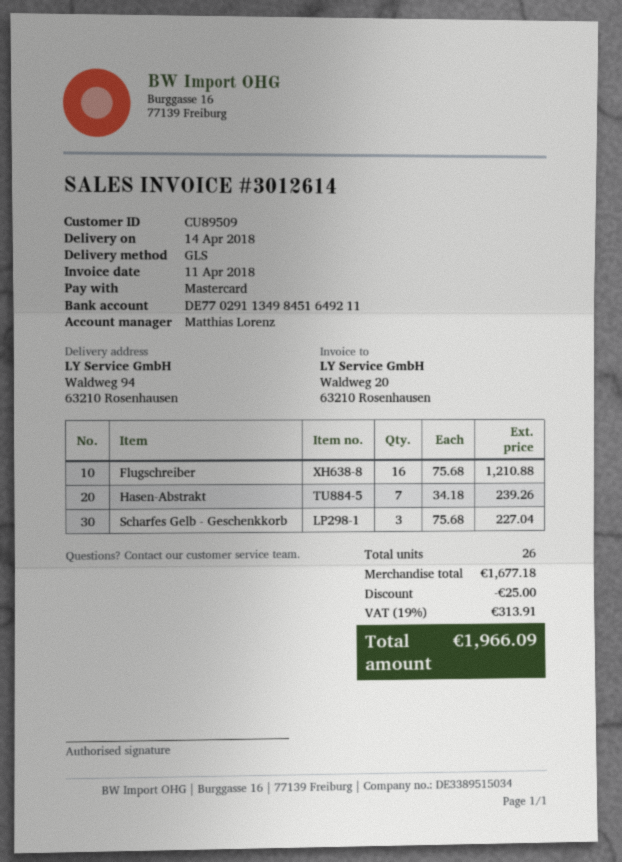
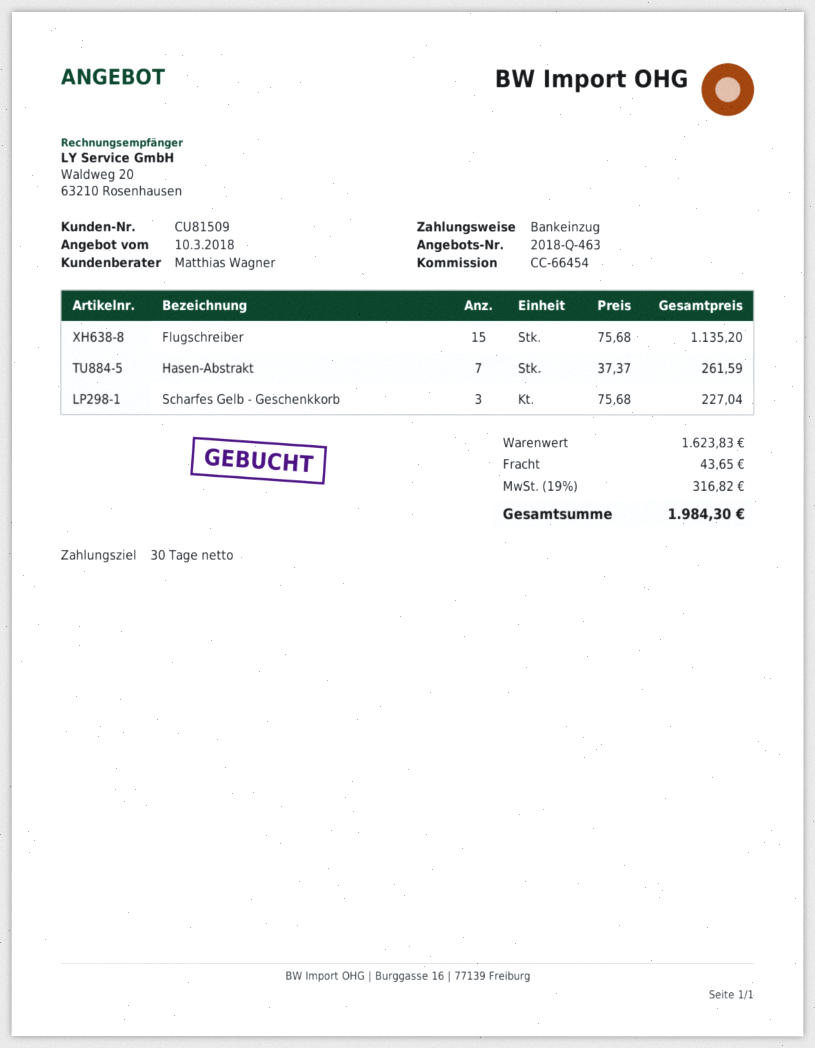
customer number: CU89509 -> CU81509
sales rep: Matthias Lorenz -> Matthias Wagner
payment method: Mastercard -> direct debit
Flugschreiber: 16 x 75.68 = 1210.88 -> 15 x 75.68 = 1135.20
Hasen-Abstrakt: 7 x 34.18 = 239.26 -> 7 x 37.37 = 261.59
subtotal: 1677.18 -> 1623.83
discount: 25.00 -> none
shipping: none -> 43.65
tax: 19% = 313.91 -> 19% = 316.82
total: 1966.09 -> 1984.30

